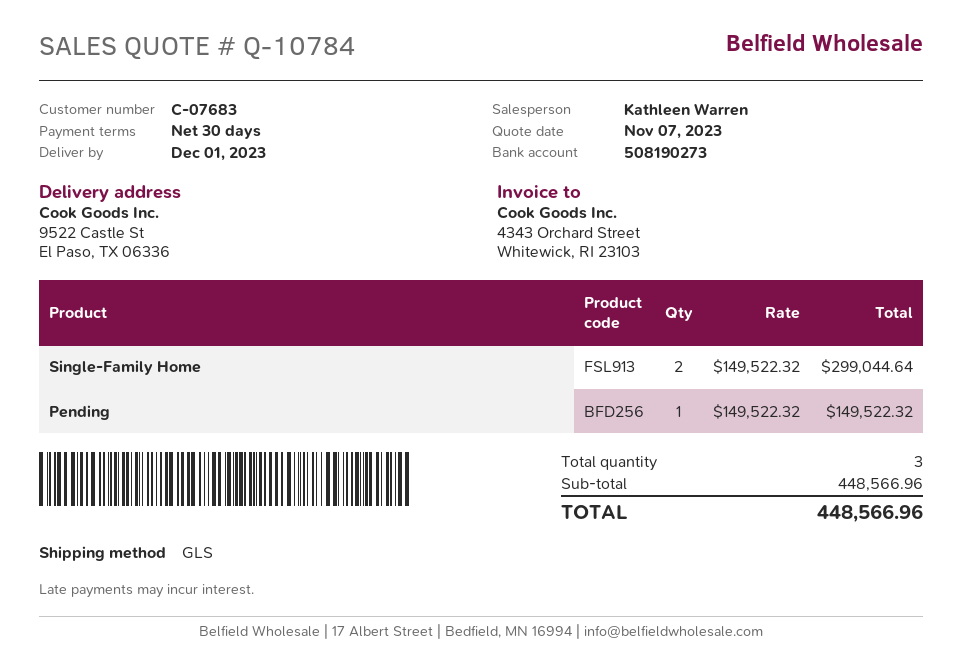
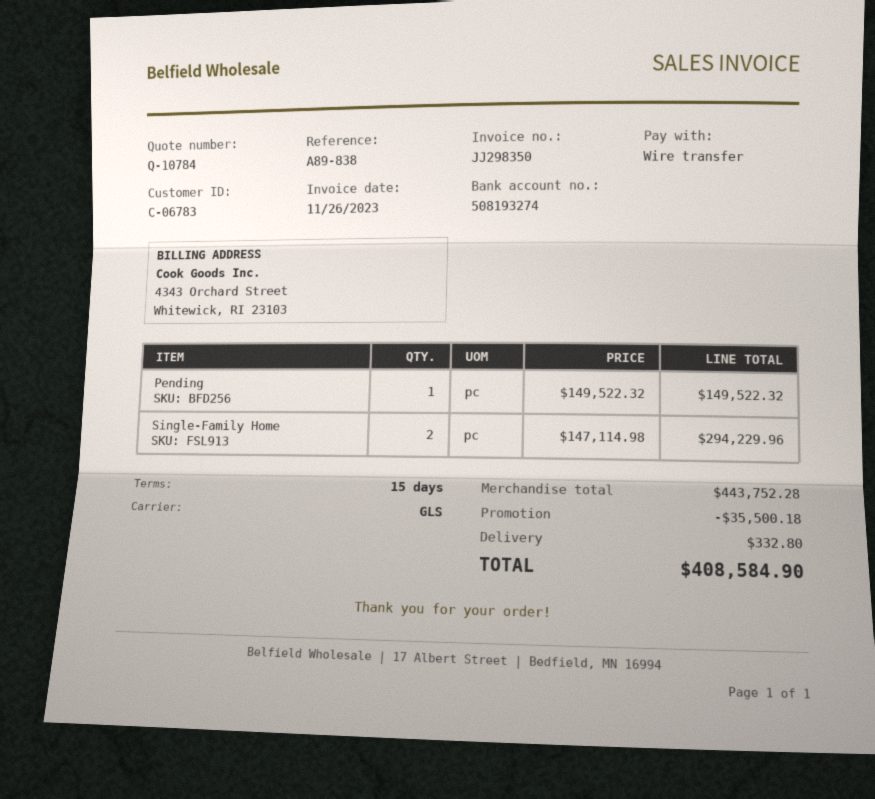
payment terms: 30 days -> 15 days
customer number: C-07683 -> C-06783
bank account: 508190273 -> 508193274
Single-Family Home: 2 x 149522.32 = 299044.64 -> 2 x 147114.98 = 294229.96
subtotal: 448566.96 -> 443752.28
discount: none -> 35500.18
shipping: none -> 332.80
total: 448566.96 -> 408584.90

